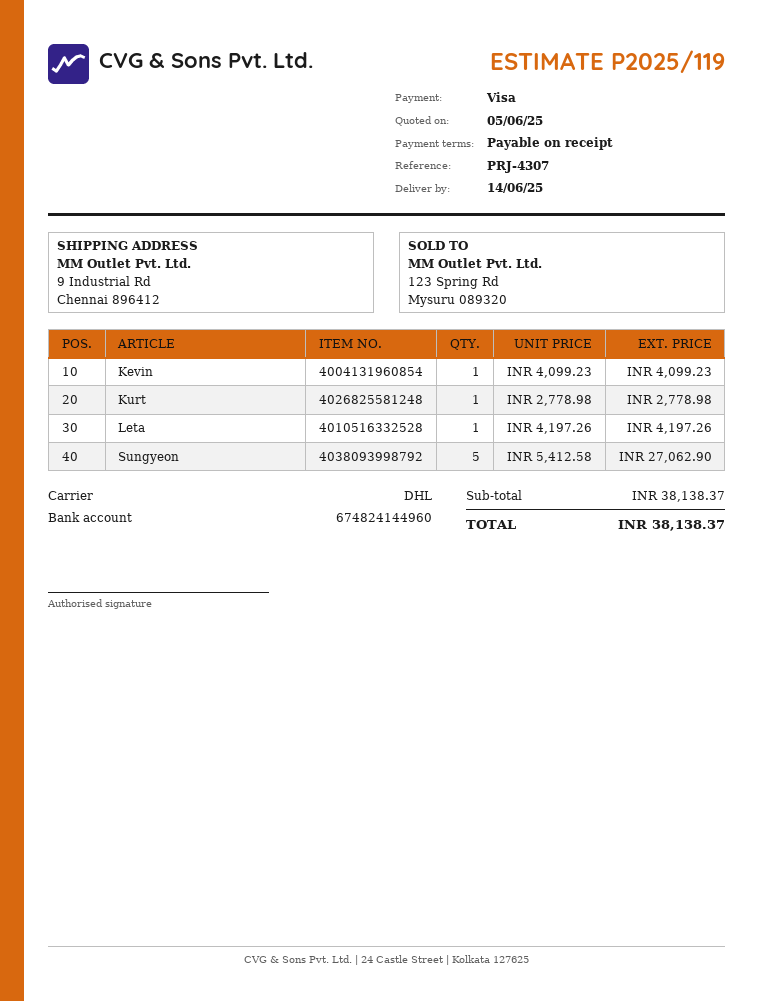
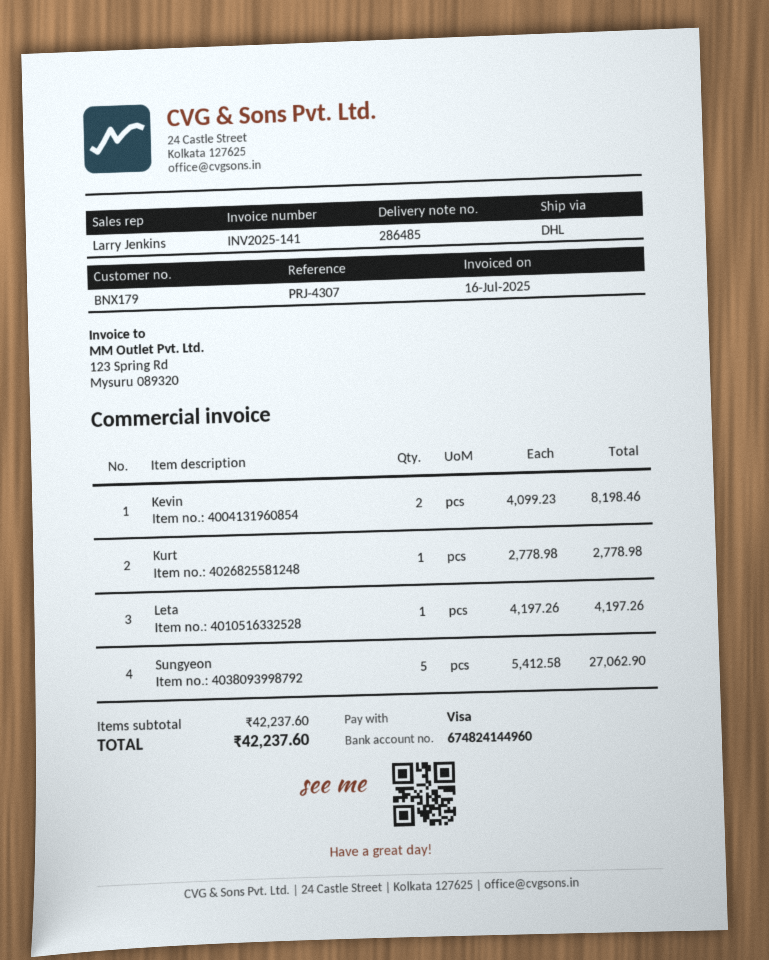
Kevin: 1 x 4099.23 = 4099.23 -> 2 x 4099.23 = 8198.46
subtotal: 38138.37 -> 42237.60
total: 38138.37 -> 42237.60

